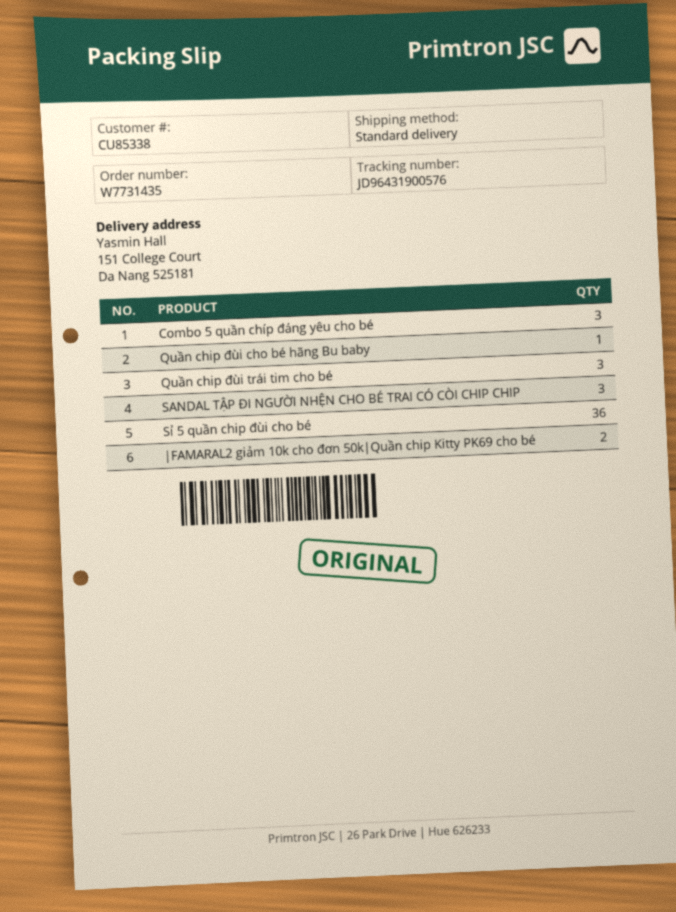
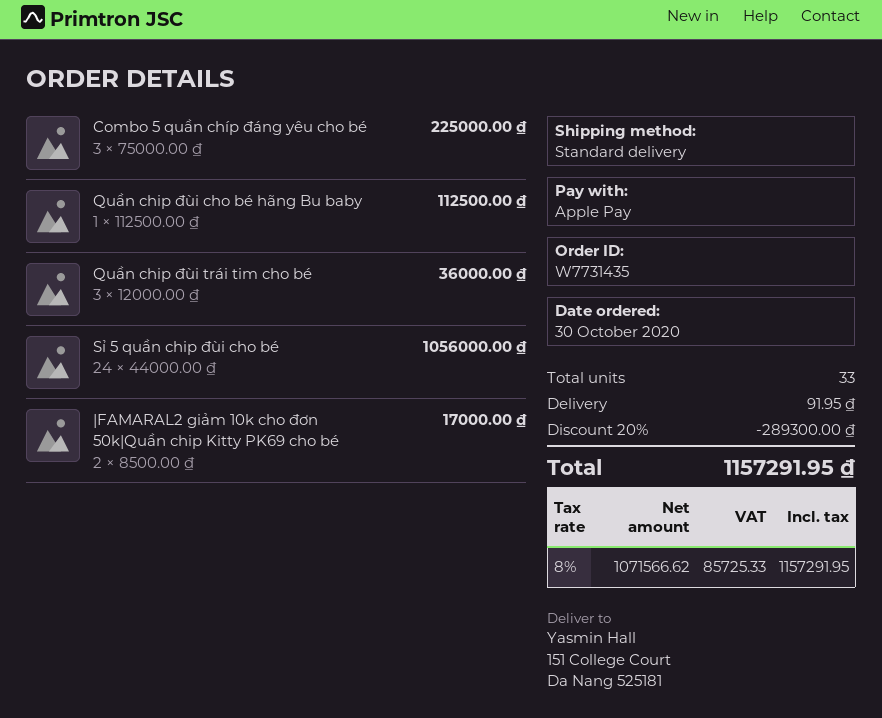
SANDAL TẬP ĐI NGƯỜI NHỆN CHO BÉ TRAI CÓ CÒI CHIP CHIP: 3 -> none
Sỉ 5 quần chip đùi cho bé: 36 -> 24

